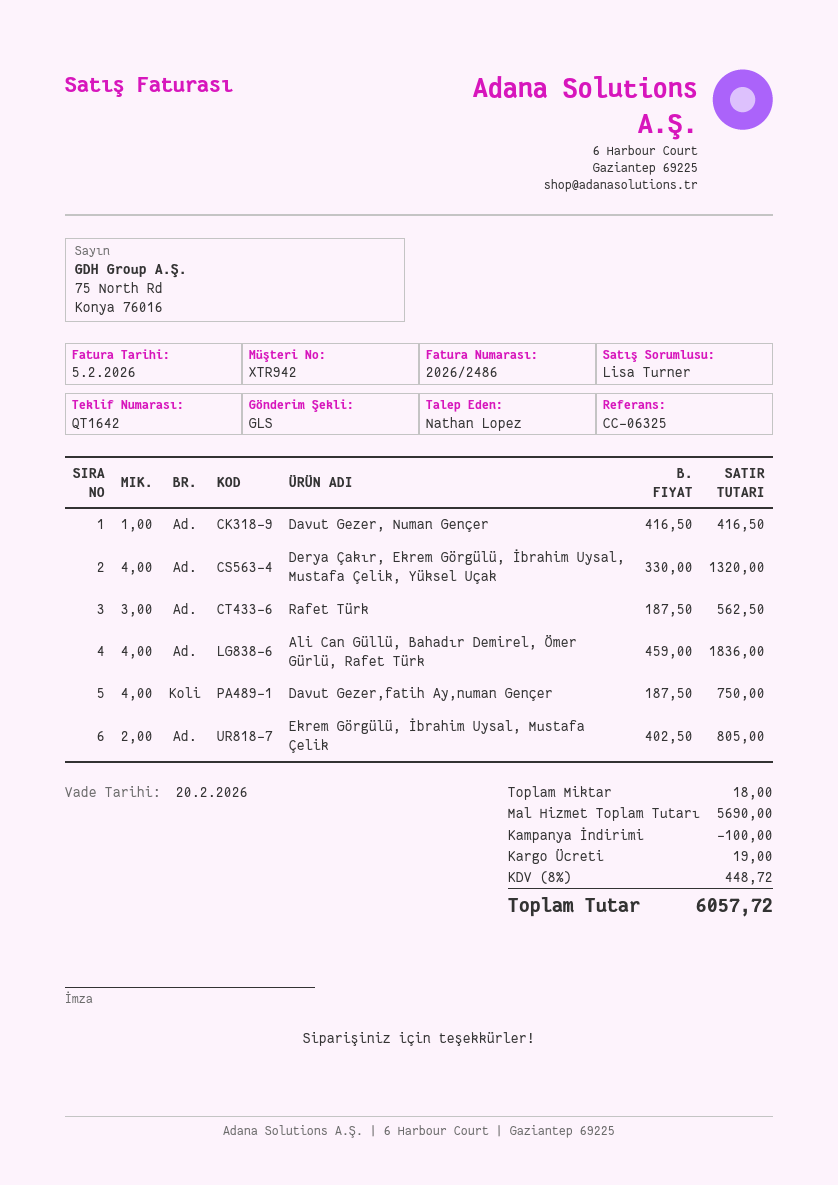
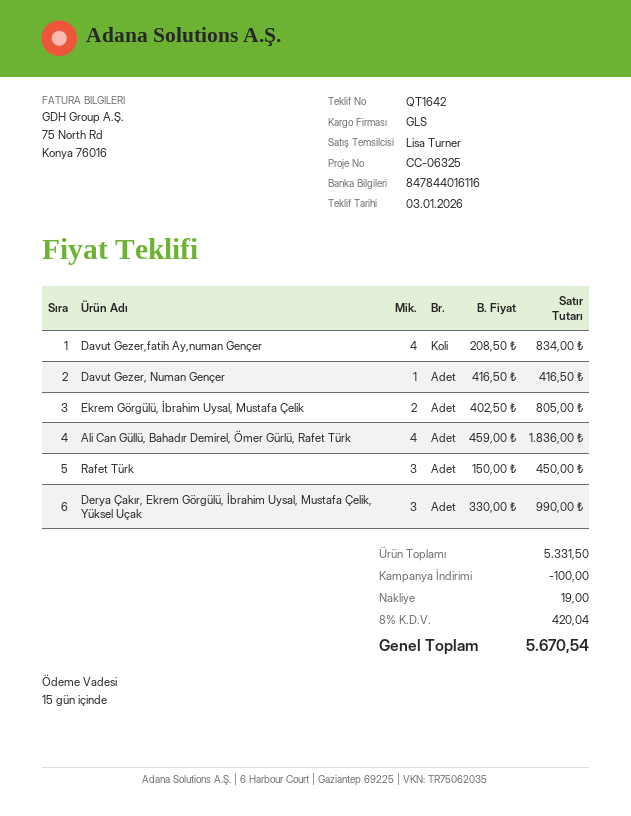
Derya Çakır, Ekrem Görgülü, İbrahim Uysal, Mustafa Çelik, Yüksel Uçak: 4 x 330.00 = 1320.00 -> 3 x 330.00 = 990.00
Rafet Türk: 3 x 187.50 = 562.50 -> 3 x 150.00 = 450.00
Davut Gezer,fatih Ay,numan Gençer: 4 x 187.50 = 750.00 -> 4 x 208.50 = 834.00
subtotal: 5690.00 -> 5331.50
tax: 8% = 448.72 -> 8% = 420.04
total: 6057.72 -> 5670.54

